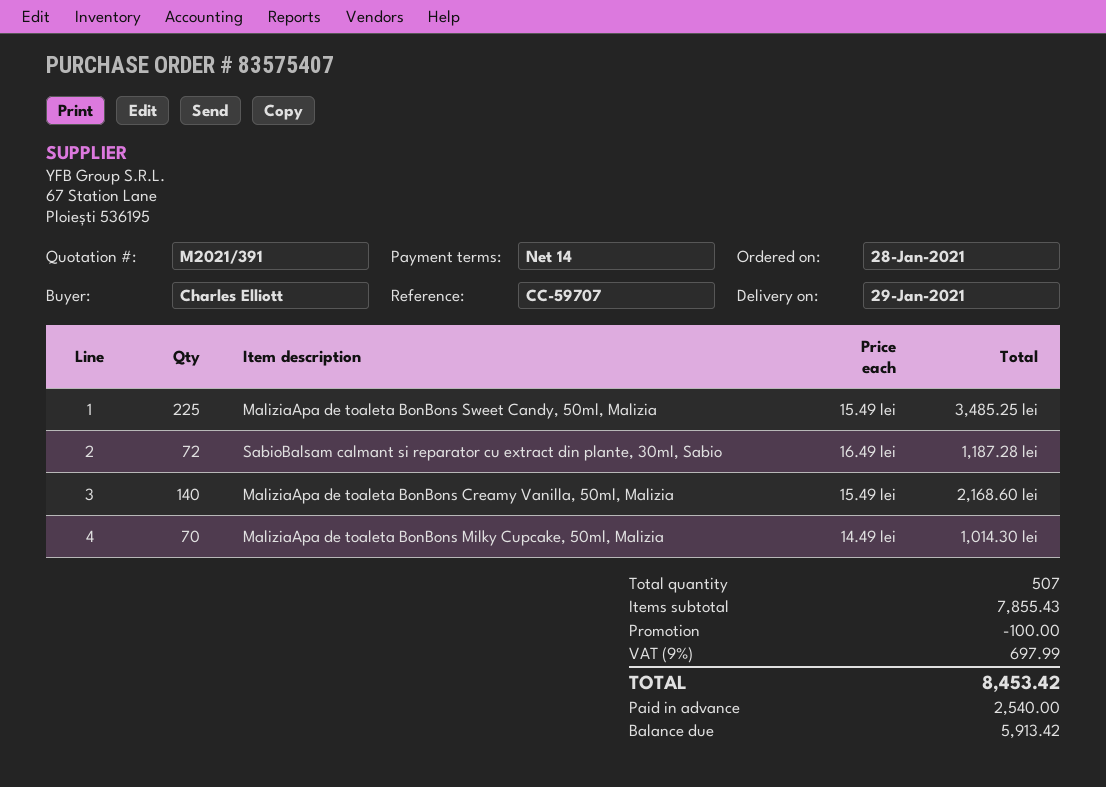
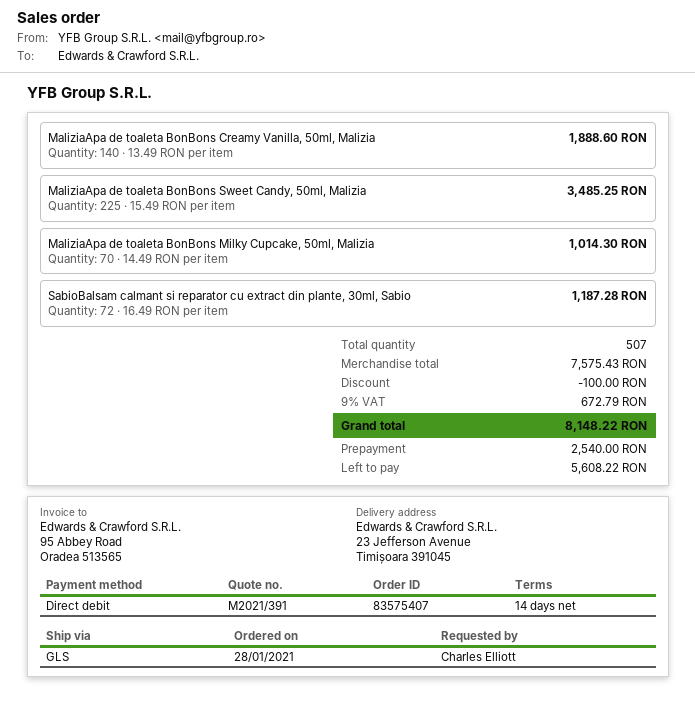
MaliziaApa de toaleta BonBons Creamy Vanilla, 50ml, Malizia: 140 x 15.49 = 2168.60 -> 140 x 13.49 = 1888.60
subtotal: 7855.43 -> 7575.43
tax: 9% = 697.99 -> 9% = 672.79
total: 8453.42 -> 8148.22
balance: 5913.42 -> 5608.22

